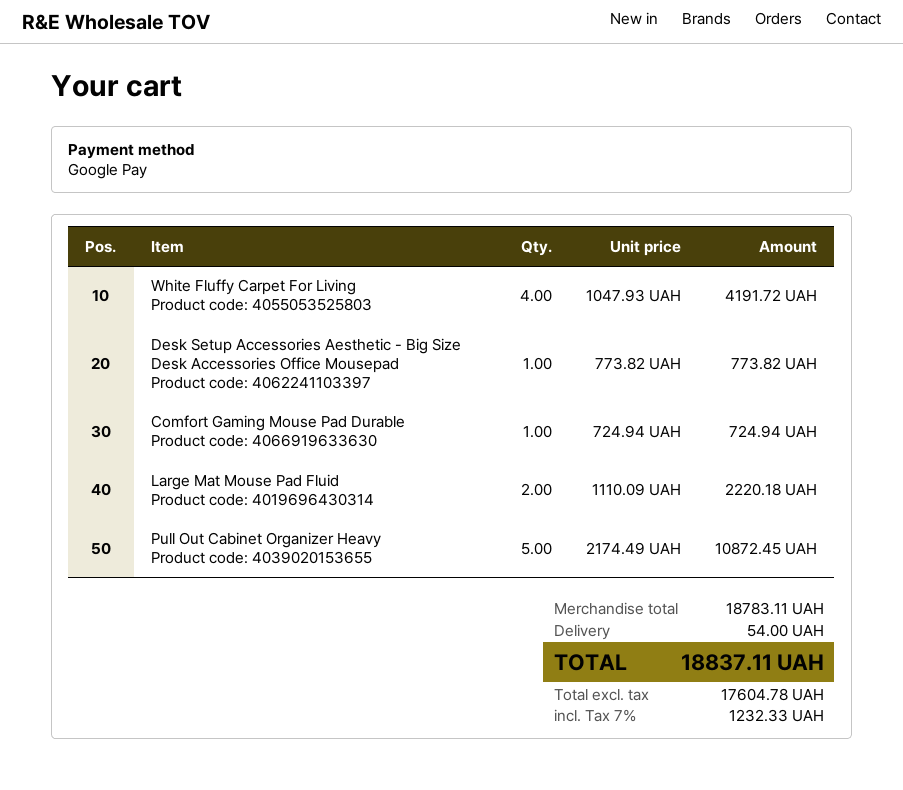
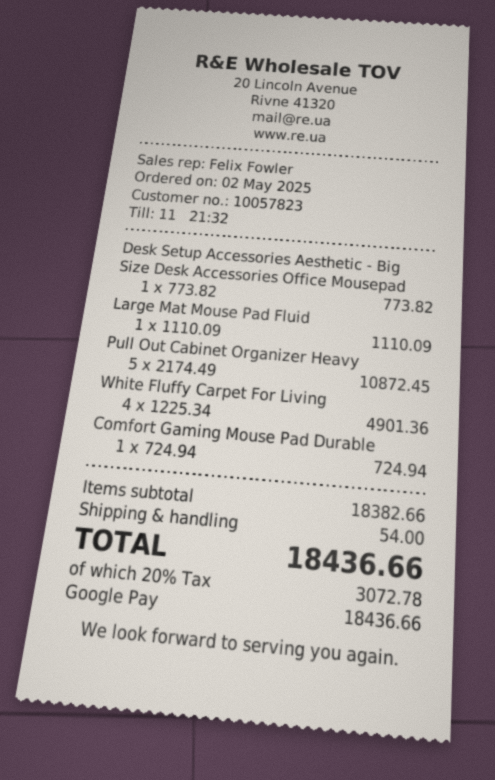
White Fluffy Carpet For Living: 4 x 1047.93 = 4191.72 -> 4 x 1225.34 = 4901.36
Large Mat Mouse Pad Fluid: 2 x 1110.09 = 2220.18 -> 1 x 1110.09 = 1110.09
subtotal: 18783.11 -> 18382.66
tax: 7% = 1232.33 -> 20% = 3072.78
total: 18837.11 -> 18436.66

